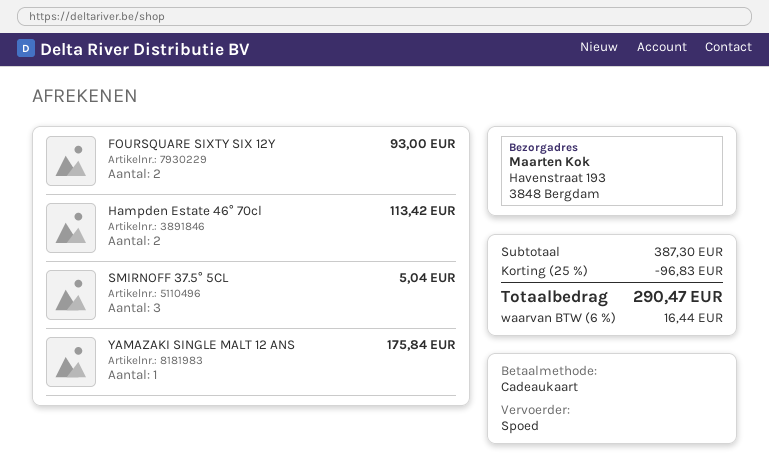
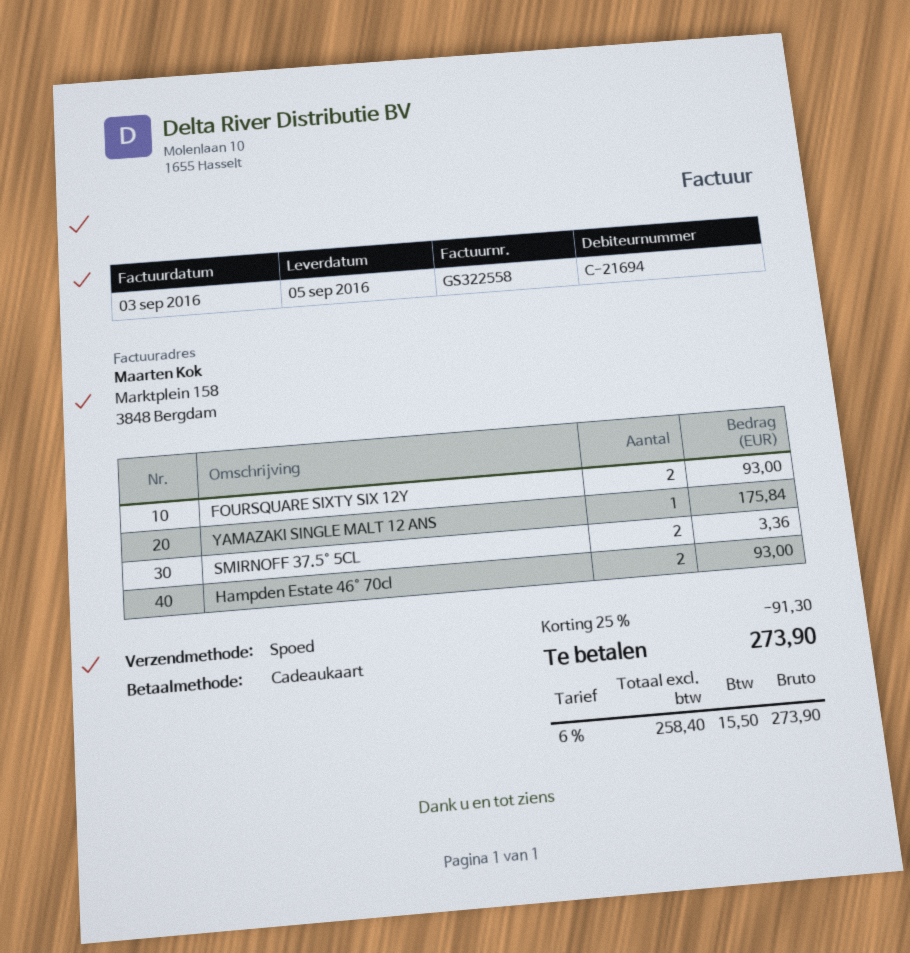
Hampden Estate 46° 70cl: 2 for 113.42 -> 2 for 93.00
SMIRNOFF 37.5° 5CL: 3 for 5.04 -> 2 for 3.36
discount: 25% = 96.83 -> 25% = 91.30
tax: 6% = 16.44 -> 6% = 15.50
total: 290.47 -> 273.90

